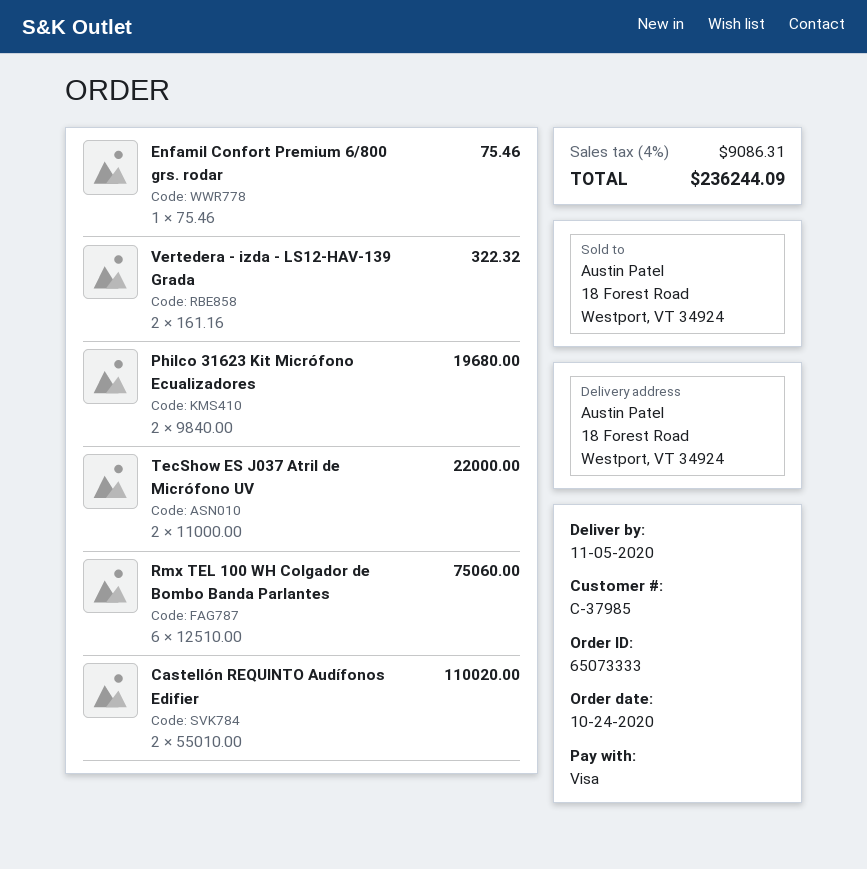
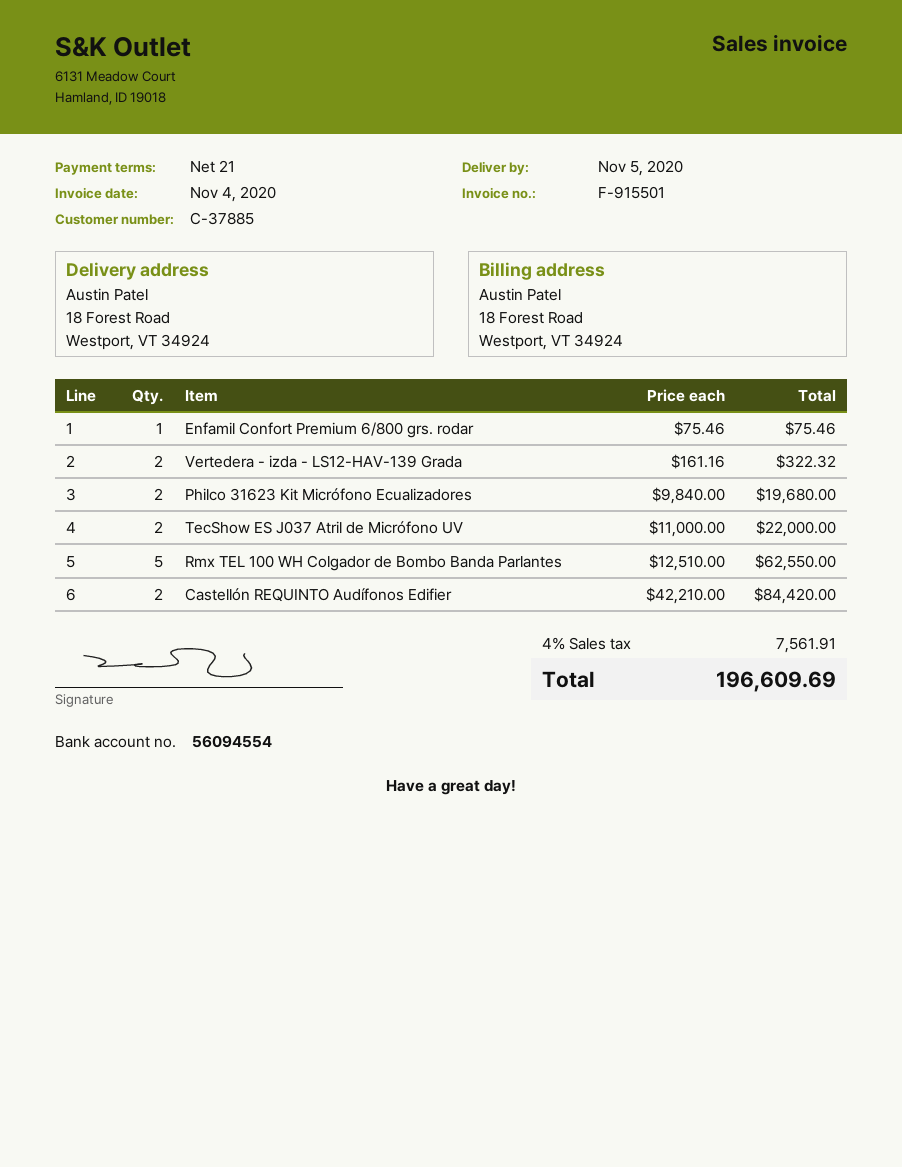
customer number: C-37985 -> C-37885
Rmx TEL 100 WH Colgador de Bombo Banda Parlantes: 6 x 12510.00 = 75060.00 -> 5 x 12510.00 = 62550.00
Castellón REQUINTO Audífonos Edifier: 2 x 55010.00 = 110020.00 -> 2 x 42210.00 = 84420.00
tax: 4% = 9086.31 -> 4% = 7561.91
total: 236244.09 -> 196609.69

